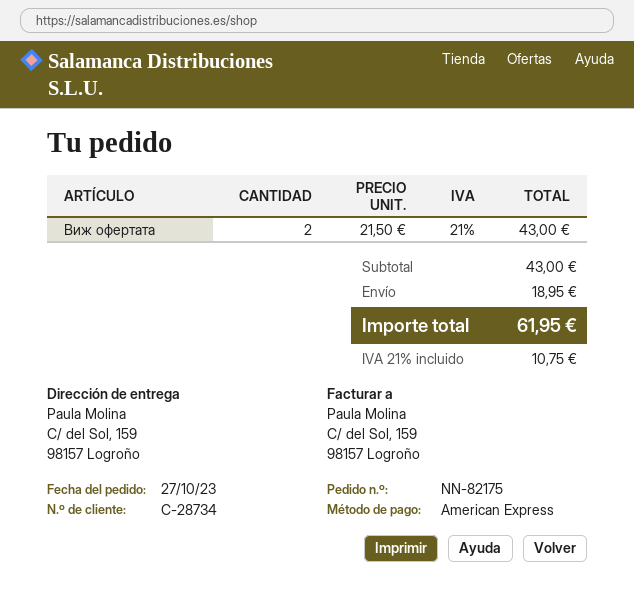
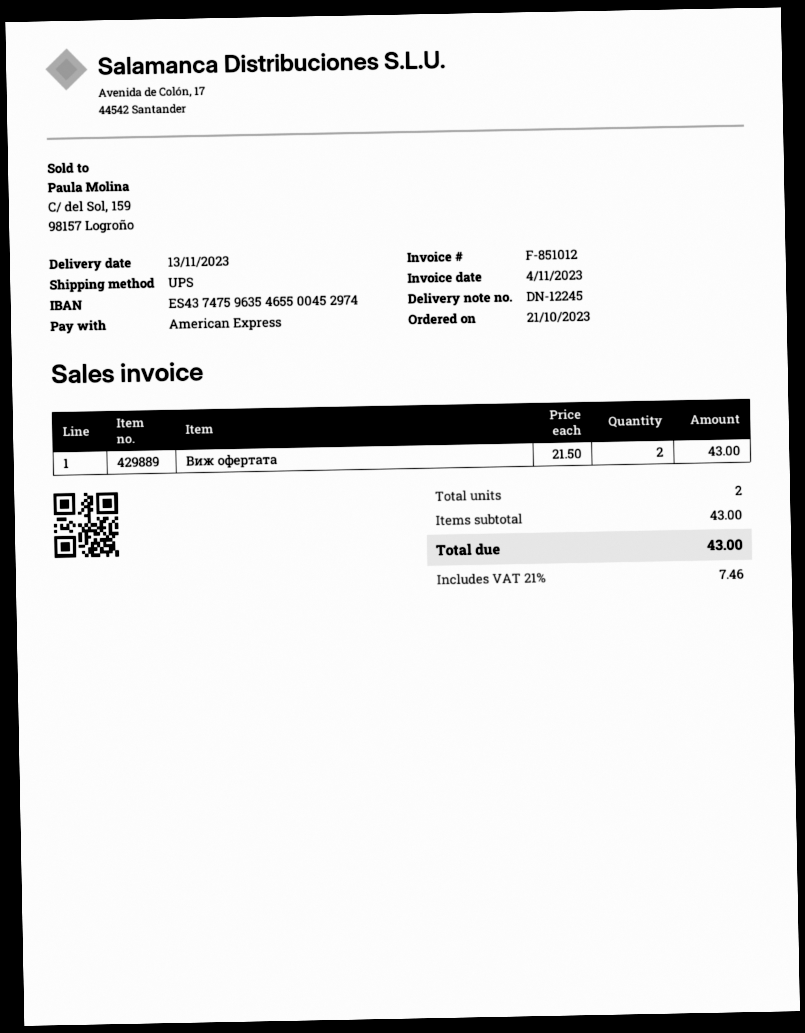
order date: 2023-10-27 -> 2023-10-21
shipping: 18.95 -> none
tax: 21% = 10.75 -> 21% = 7.46
total: 61.95 -> 43.00

